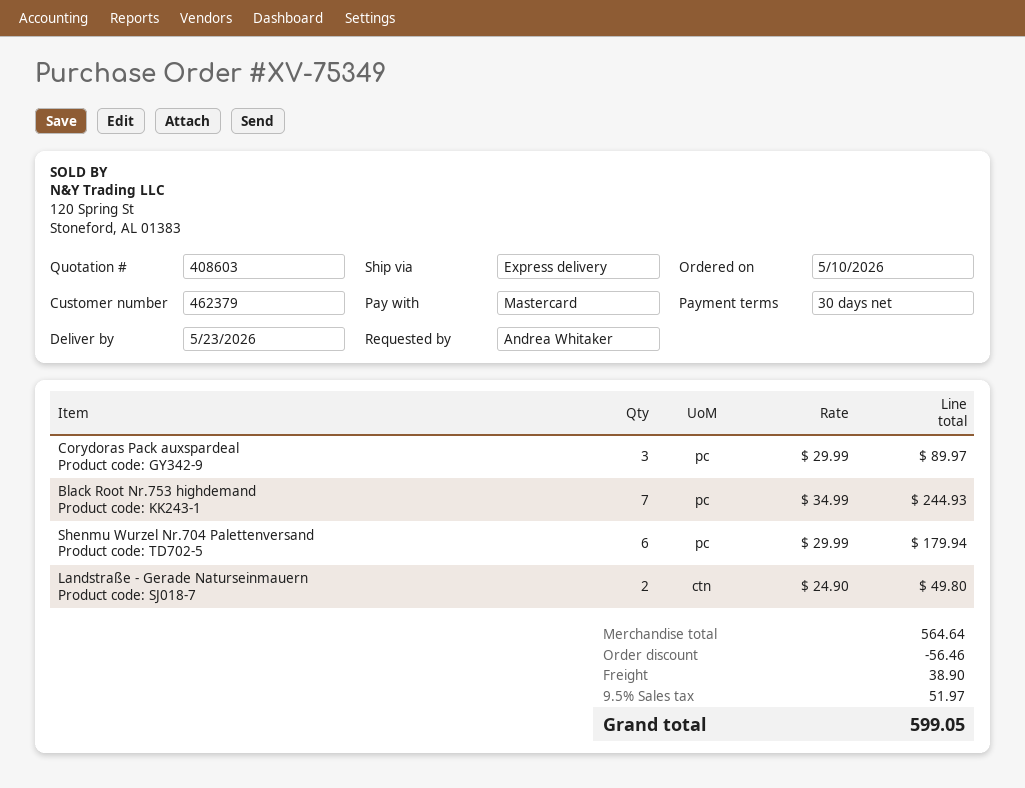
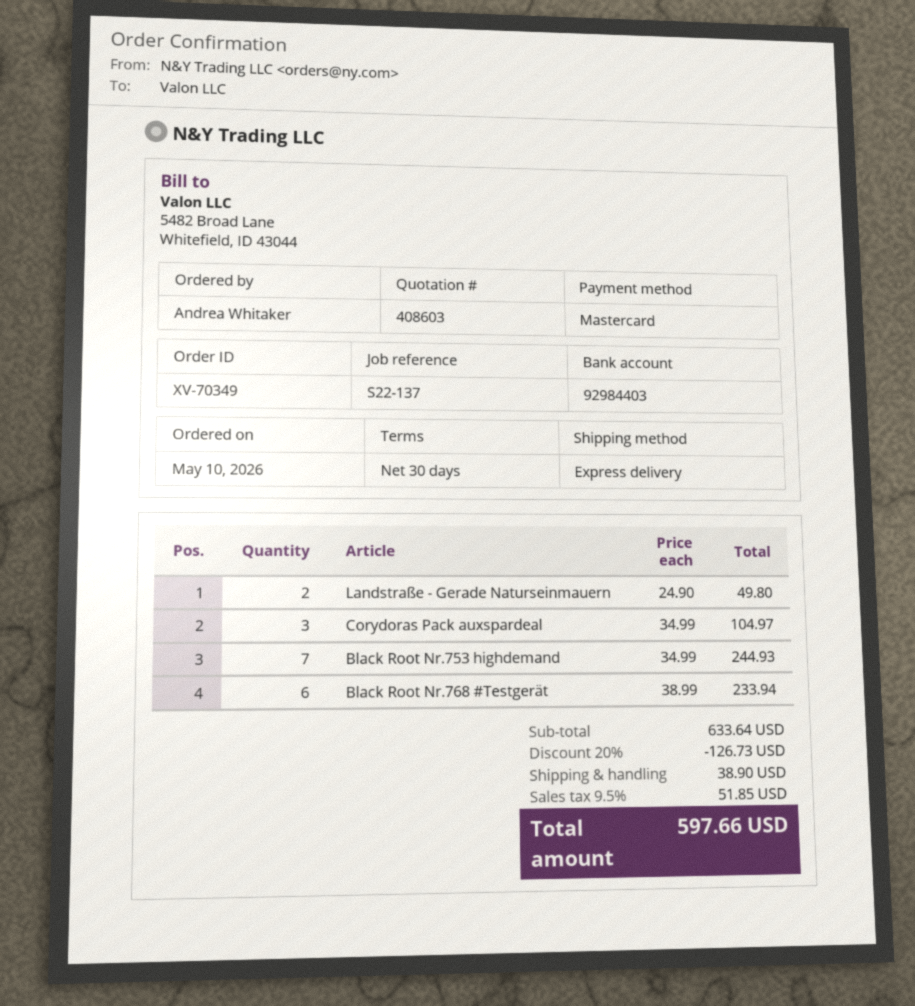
order number: XV-75349 -> XV-70349
Corydoras Pack auxspardeal: 3 x 29.99 = 89.97 -> 3 x 34.99 = 104.97
Shenmu Wurzel Nr.704 Palettenversand: 6 x 29.99 = 179.94 -> none
Black Root Nr.768 #Testgerät: none -> 6 x 38.99 = 233.94
subtotal: 564.64 -> 633.64
discount: 56.46 -> 126.73
tax: 9.5% = 51.97 -> 9.5% = 51.85
total: 599.05 -> 597.66

